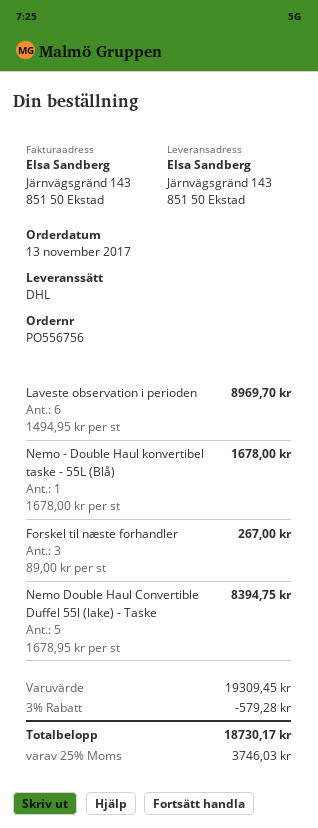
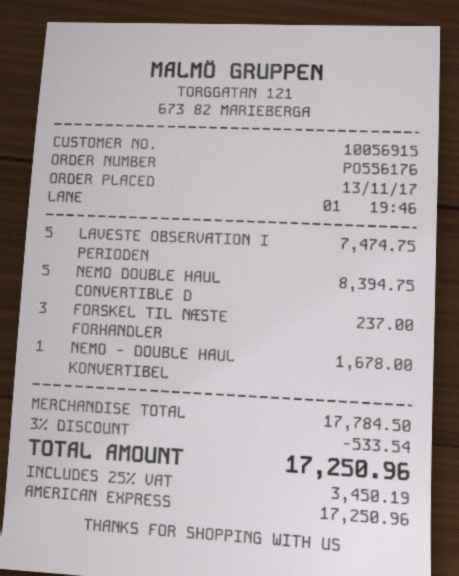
order number: PO556756 -> PO556176
Laveste observation i perioden: 6 for 8969.70 -> 5 for 7474.75
Forskel til næste forhandler: 3 for 267.00 -> 3 for 237.00
subtotal: 19309.45 -> 17784.50
discount: 3% = 579.28 -> 3% = 533.54
tax: 25% = 3746.03 -> 25% = 3450.19
total: 18730.17 -> 17250.96

